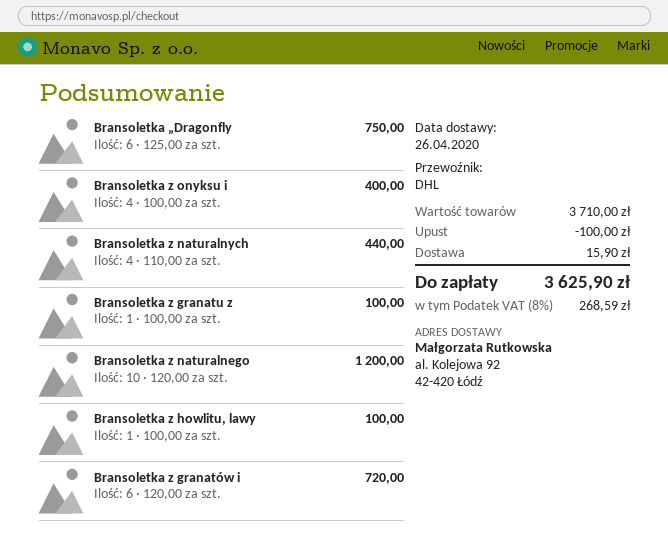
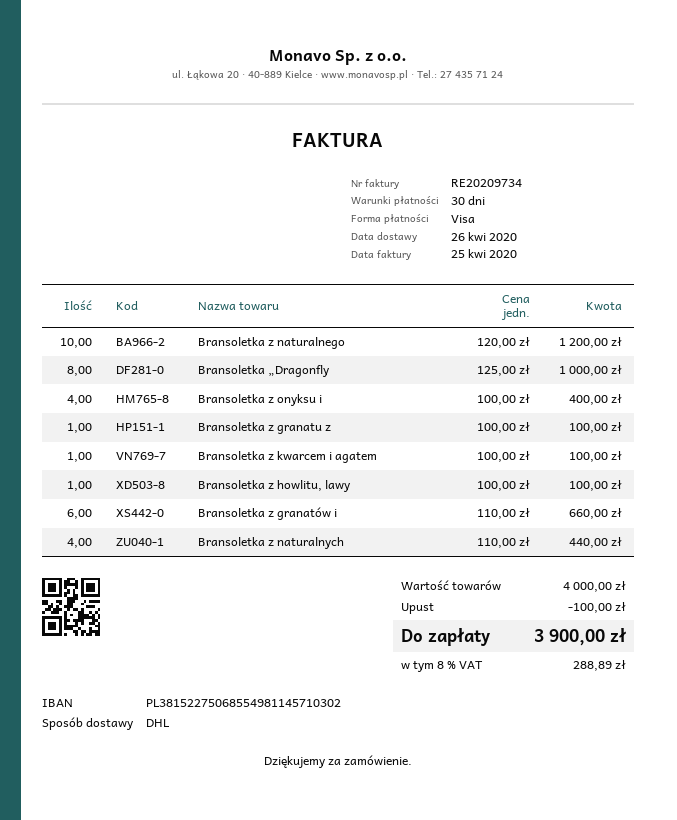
Bransoletka „Dragonfly: 6 x 125.00 = 750.00 -> 8 x 125.00 = 1000.00
Bransoletka z granatów i: 6 x 120.00 = 720.00 -> 6 x 110.00 = 660.00
Bransoletka z kwarcem i agatem: none -> 1 x 100.00 = 100.00
subtotal: 3710.00 -> 4000.00
shipping: 15.90 -> none
tax: 8% = 268.59 -> 8% = 288.89
total: 3625.90 -> 3900.00

